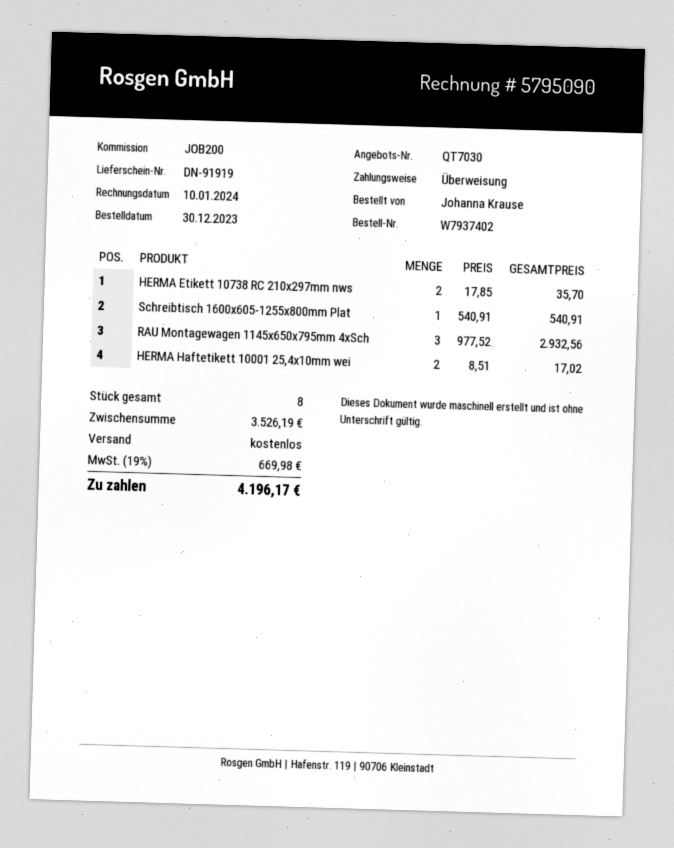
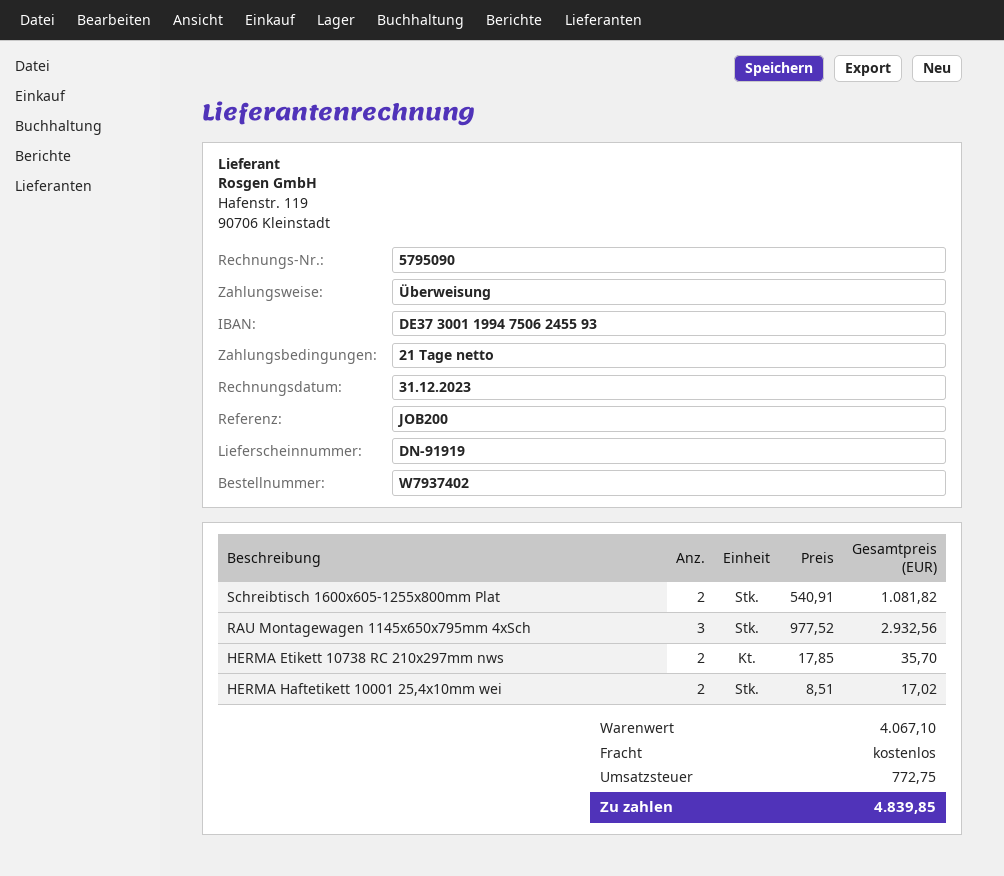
invoice date: 2024-01-10 -> 2023-12-31
Schreibtisch 1600x605-1255x800mm Plat: 1 x 540.91 = 540.91 -> 2 x 540.91 = 1081.82
subtotal: 3526.19 -> 4067.10
tax: 669.98 -> 772.75
total: 4196.17 -> 4839.85

